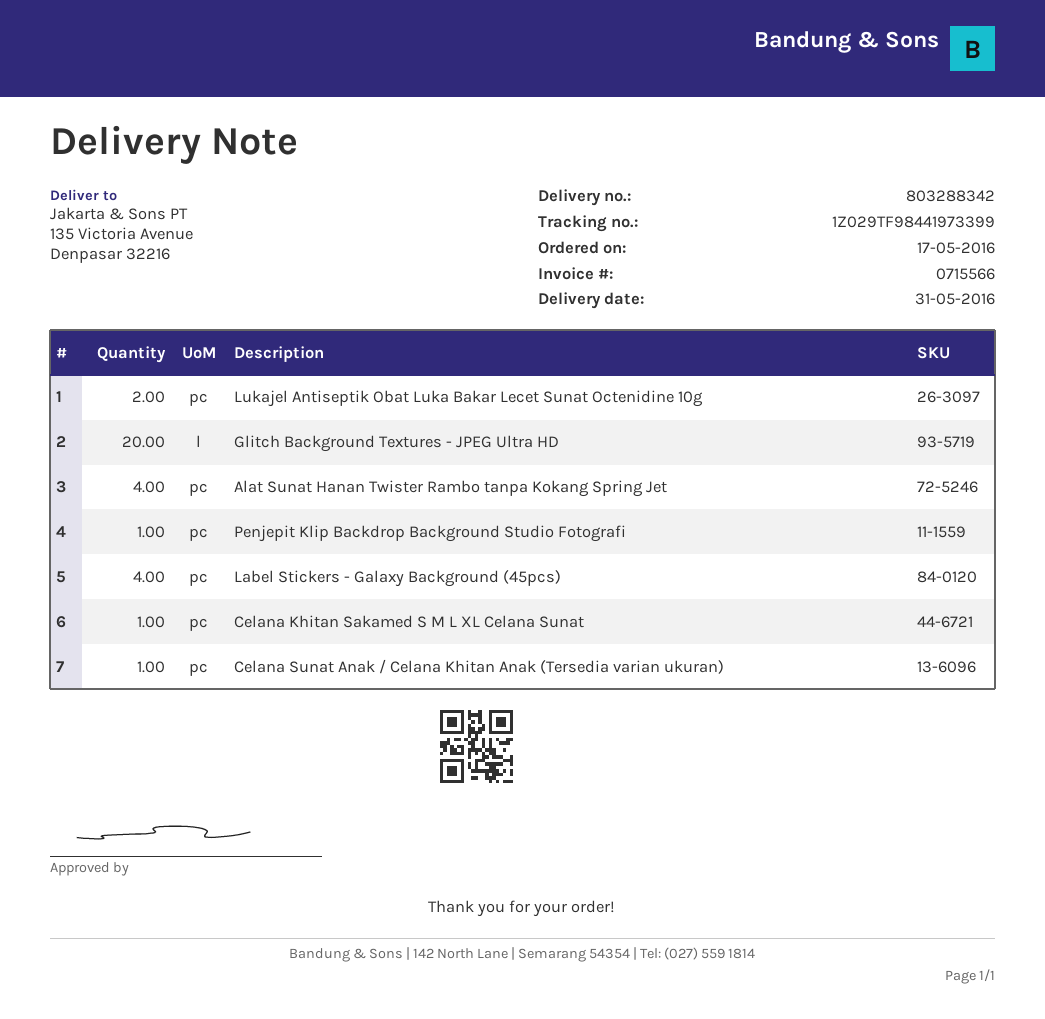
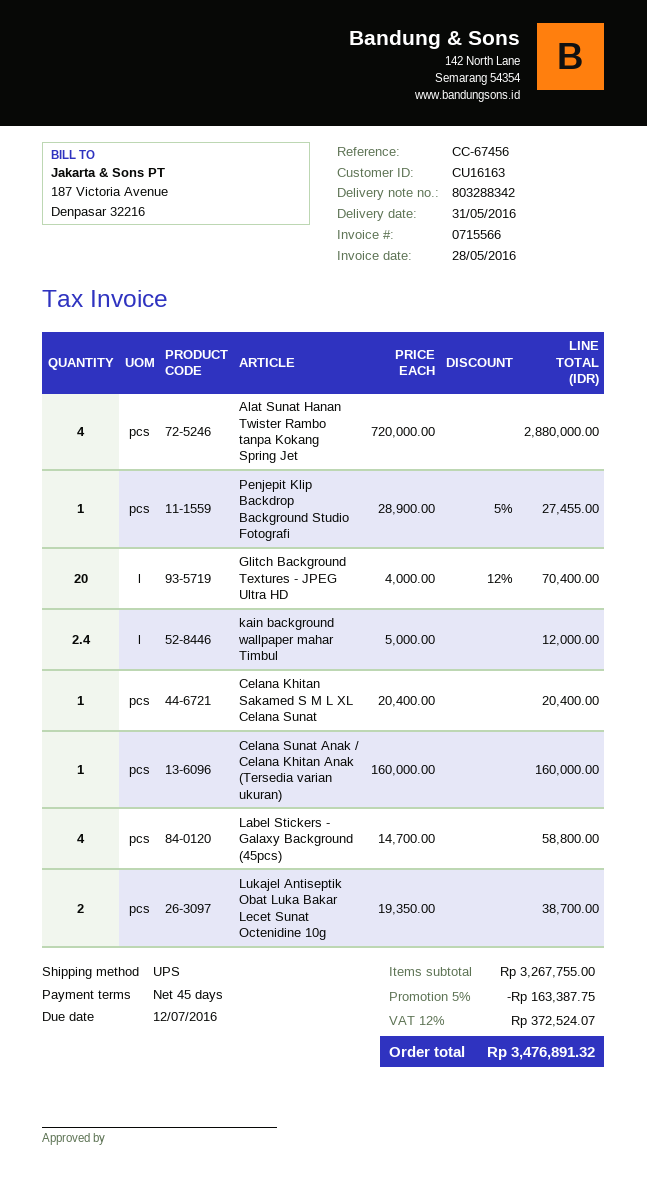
kain background wallpaper mahar Timbul: none -> 2.4

